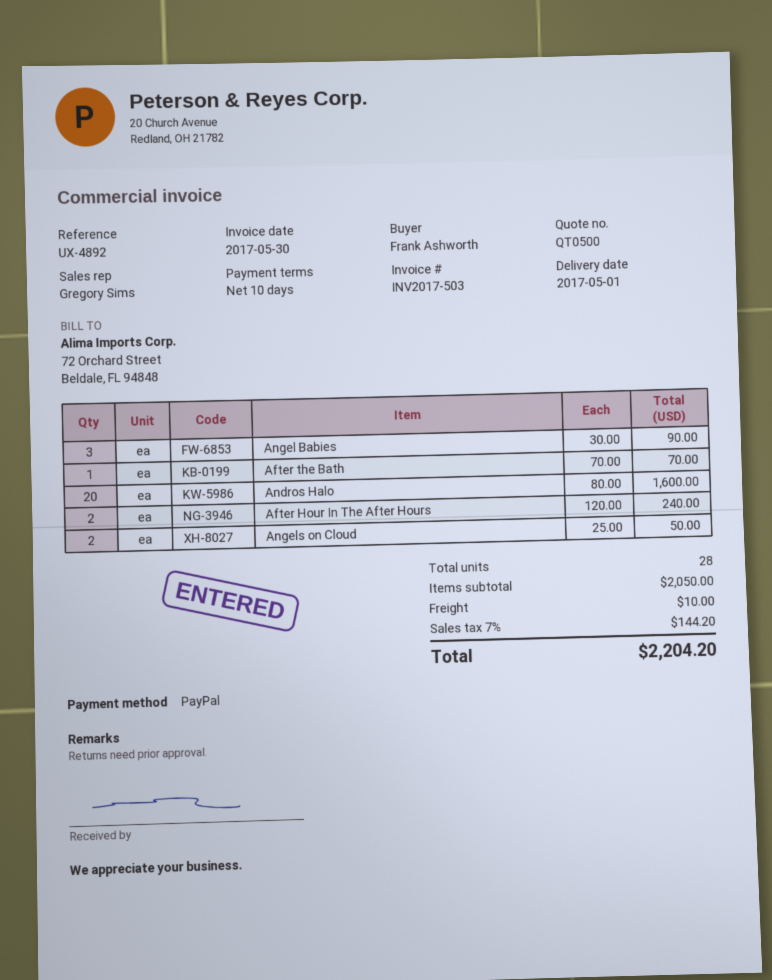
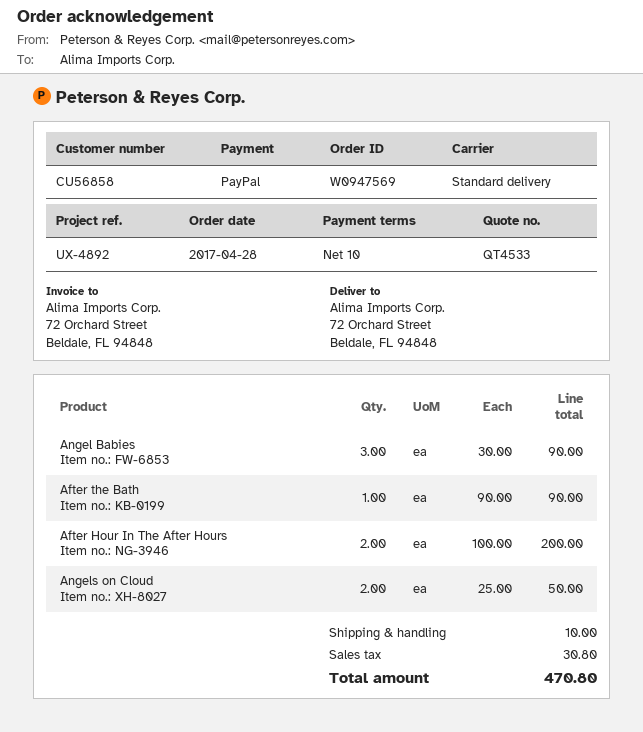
quote number: QT0500 -> QT4533
After the Bath: 1 x 70.00 = 70.00 -> 1 x 90.00 = 90.00
Andros Halo: 20 x 80.00 = 1600.00 -> none
After Hour In The After Hours: 2 x 120.00 = 240.00 -> 2 x 100.00 = 200.00
tax: 144.20 -> 30.80
total: 2204.20 -> 470.80

